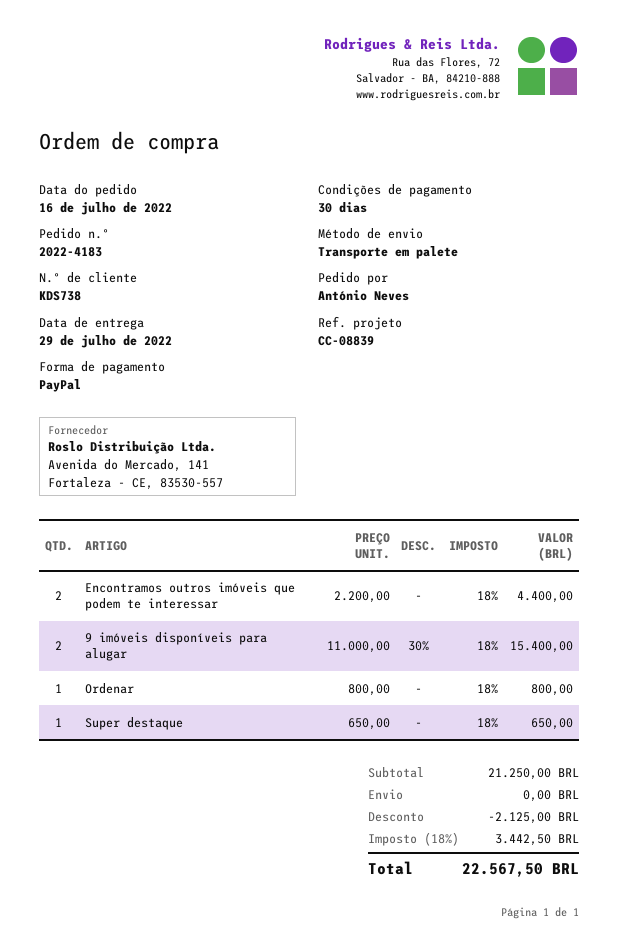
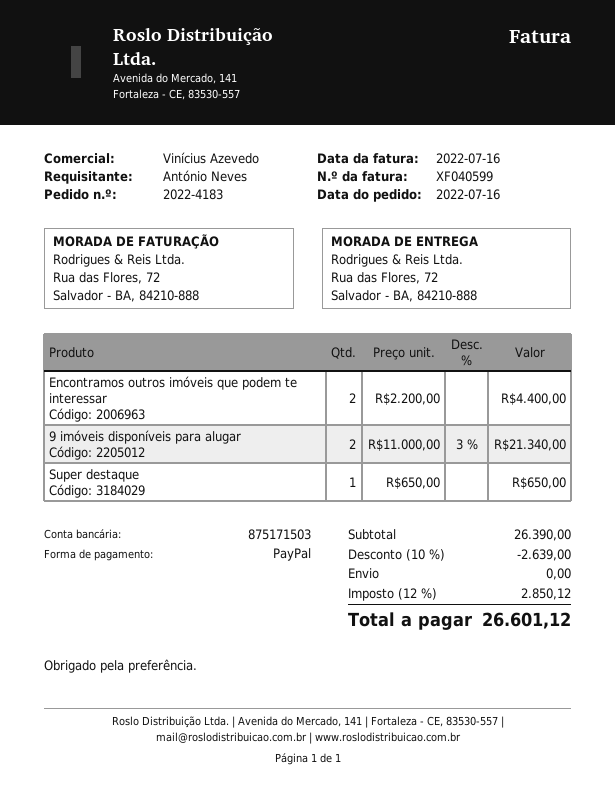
9 imóveis disponíveis para alugar: 2 x 11000.00 - 30% = 15400.00 -> 2 x 11000.00 - 3% = 21340.00
Ordenar: 1 x 800.00 = 800.00 -> none
subtotal: 21250.00 -> 26390.00
discount: 2125.00 -> 2639.00
tax: 18% = 3442.50 -> 12% = 2850.12
total: 22567.50 -> 26601.12

